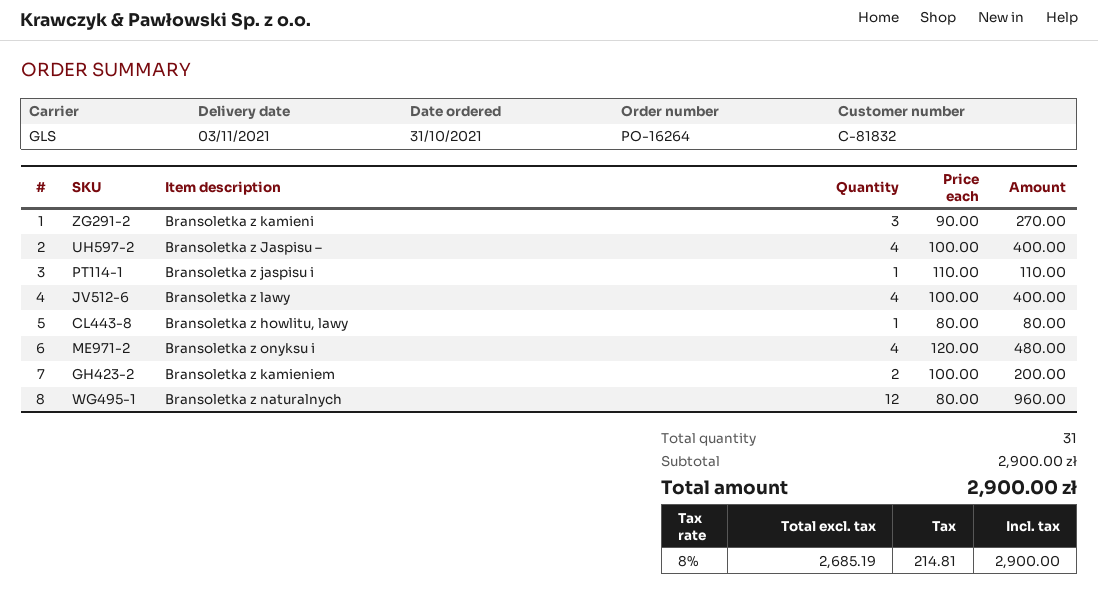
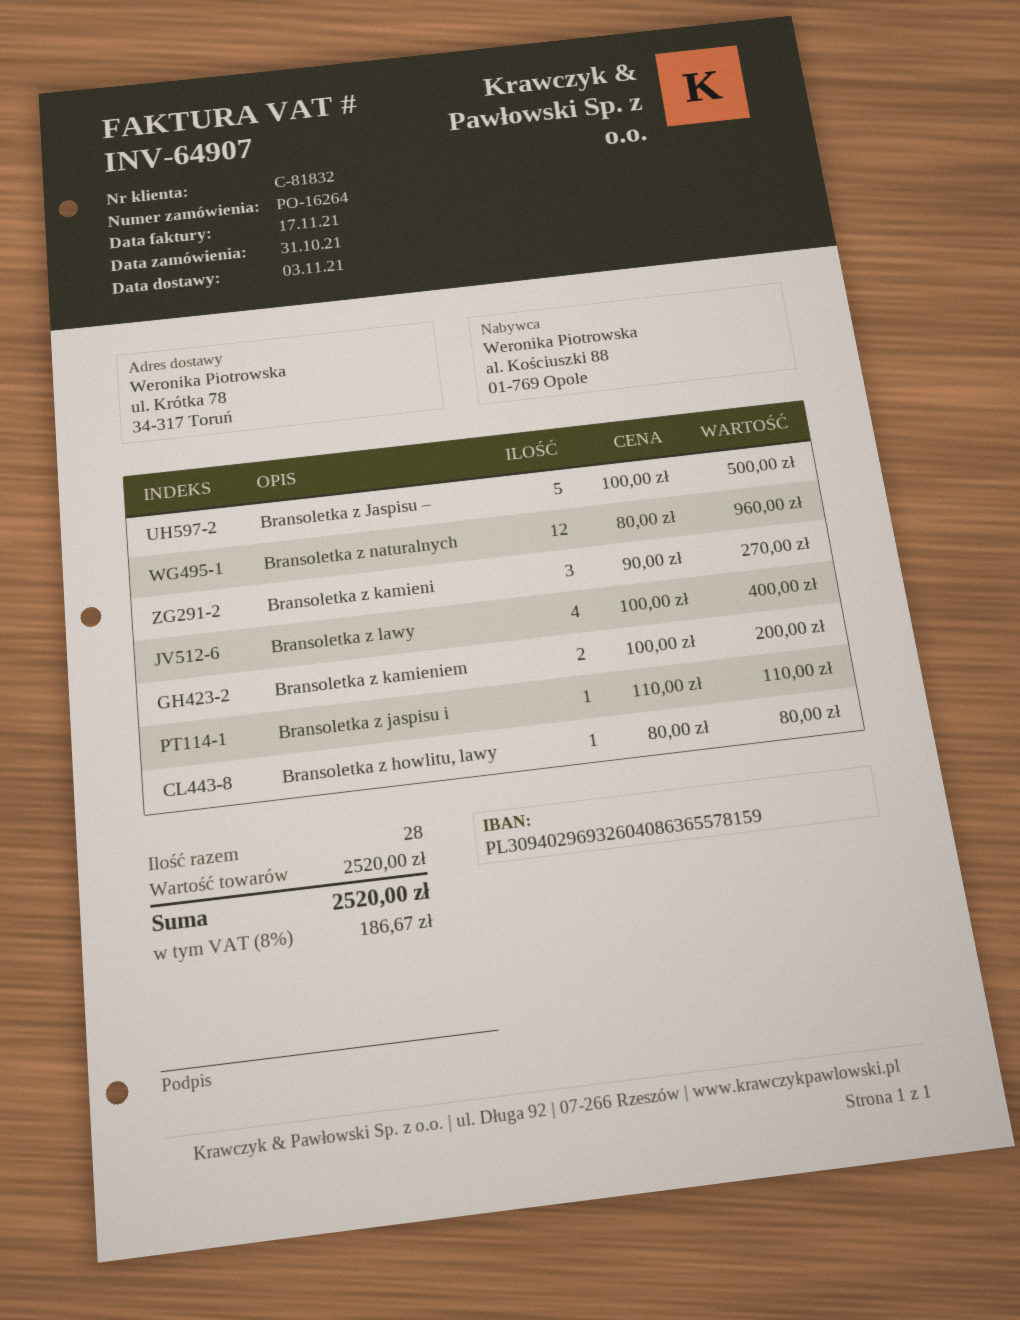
Bransoletka z Jaspisu –: 4 x 100.00 = 400.00 -> 5 x 100.00 = 500.00
Bransoletka z onyksu i: 4 x 120.00 = 480.00 -> none
total quantity: 31 -> 28
subtotal: 2900.00 -> 2520.00
tax: 8% = 214.81 -> 8% = 186.67
total: 2900.00 -> 2520.00

